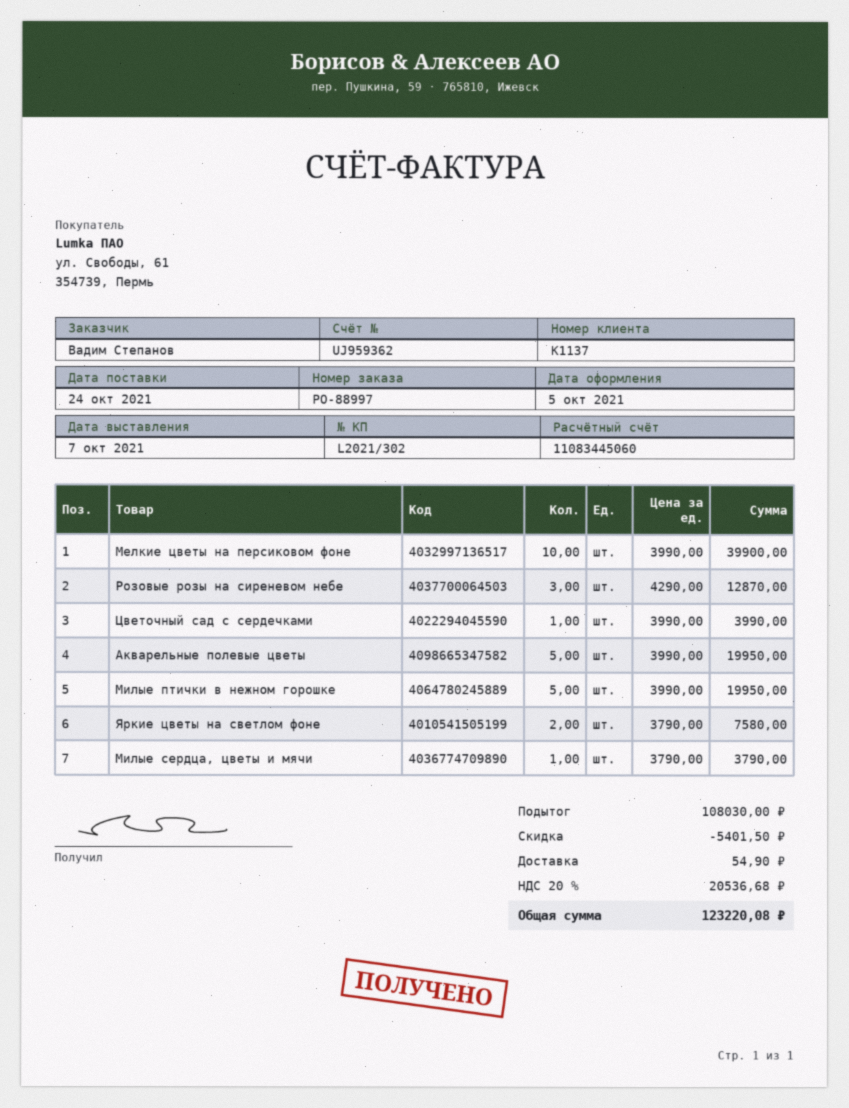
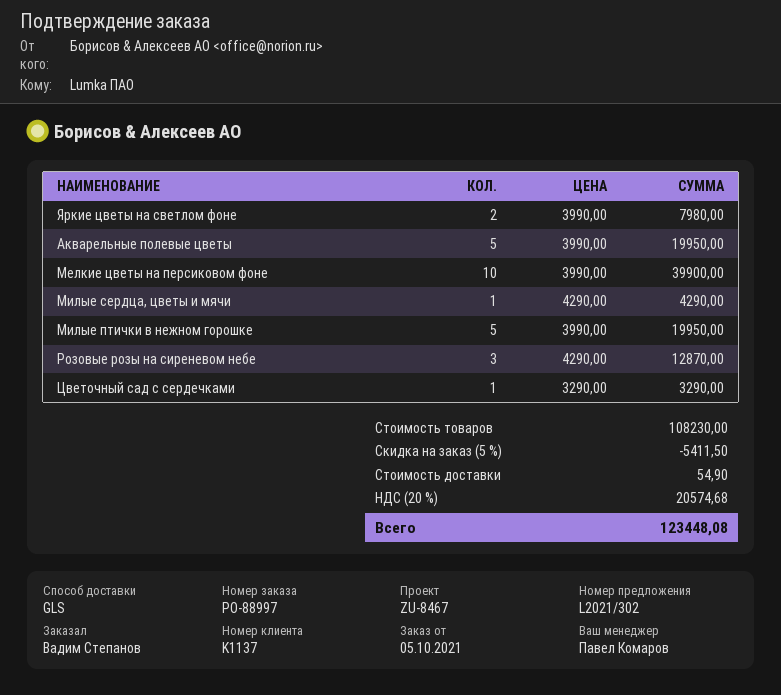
Цветочный сад с сердечками: 1 x 3990.00 = 3990.00 -> 1 x 3290.00 = 3290.00
Яркие цветы на светлом фоне: 2 x 3790.00 = 7580.00 -> 2 x 3990.00 = 7980.00
Милые сердца, цветы и мячи: 1 x 3790.00 = 3790.00 -> 1 x 4290.00 = 4290.00
subtotal: 108030.00 -> 108230.00
discount: 5401.50 -> 5411.50
tax: 20% = 20536.68 -> 20% = 20574.68
total: 123220.08 -> 123448.08

